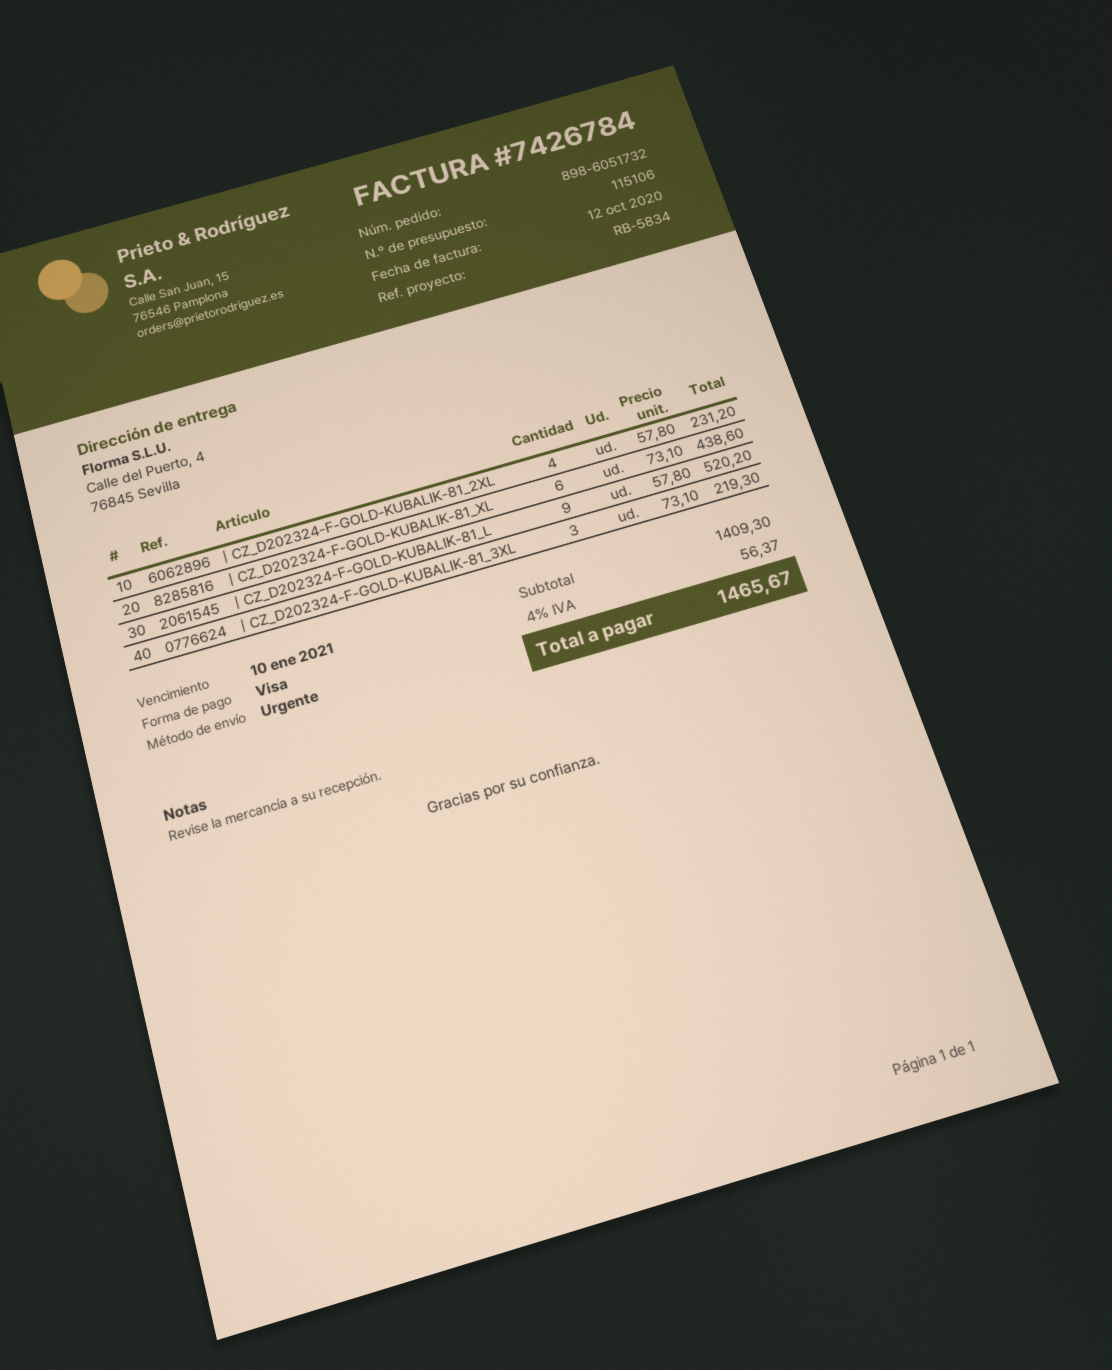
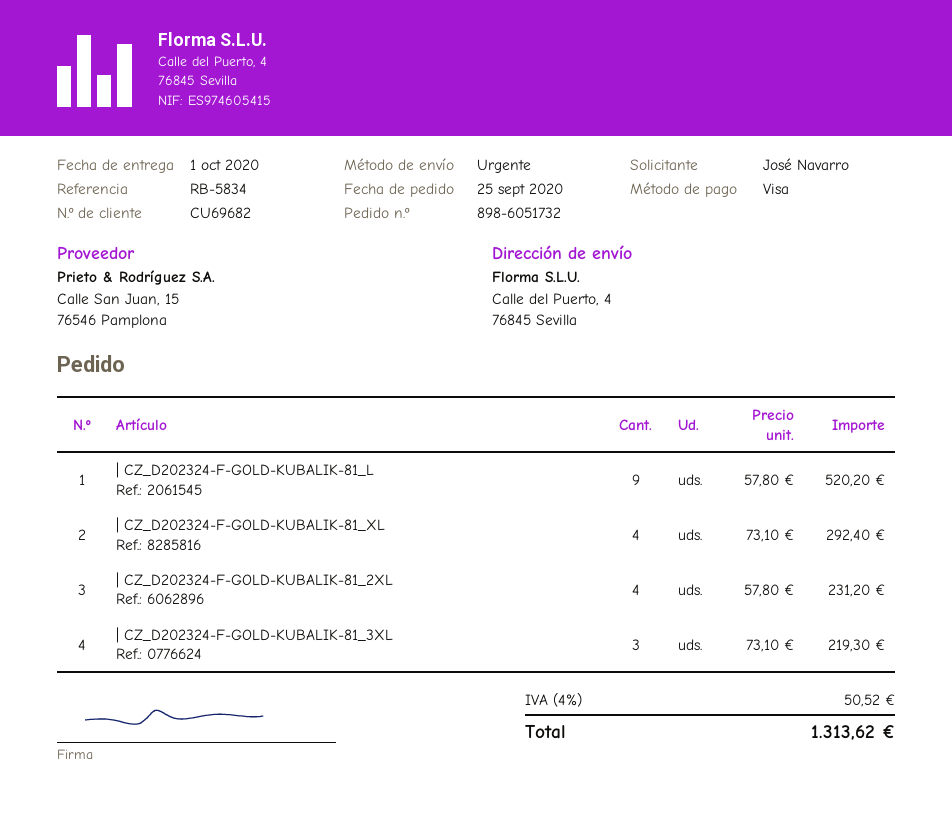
| CZ_D202324-F-GOLD-KUBALIK-81_XL: 6 x 73.10 = 438.60 -> 4 x 73.10 = 292.40
tax: 4% = 56.37 -> 4% = 50.52
total: 1465.67 -> 1313.62

